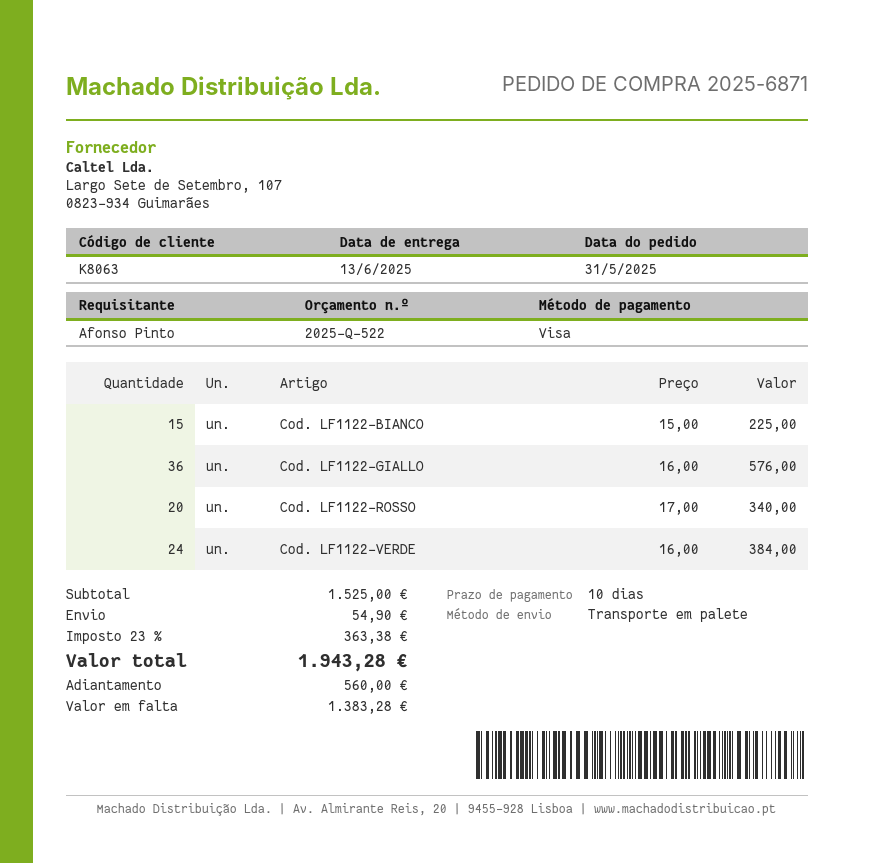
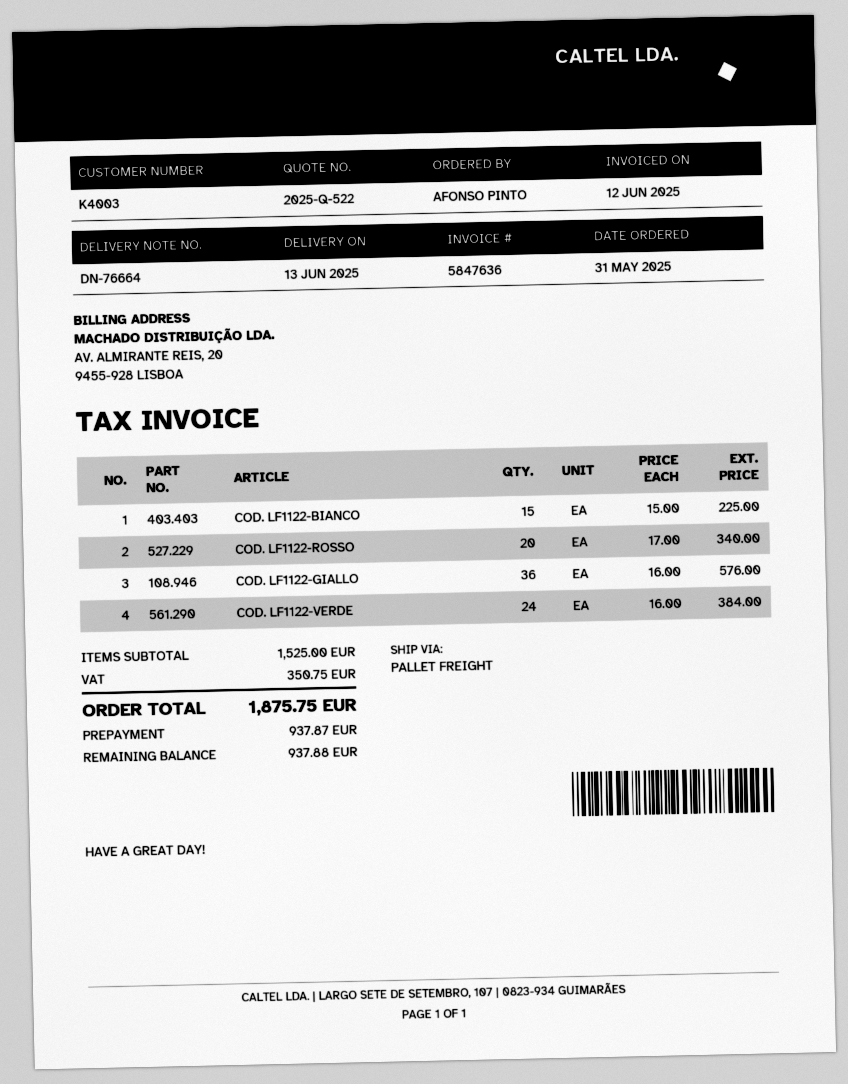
customer number: K8063 -> K4003
shipping: 54.90 -> none
tax: 363.38 -> 350.75
total: 1943.28 -> 1875.75
deposit: 560.00 -> 937.87
balance: 1383.28 -> 937.88

